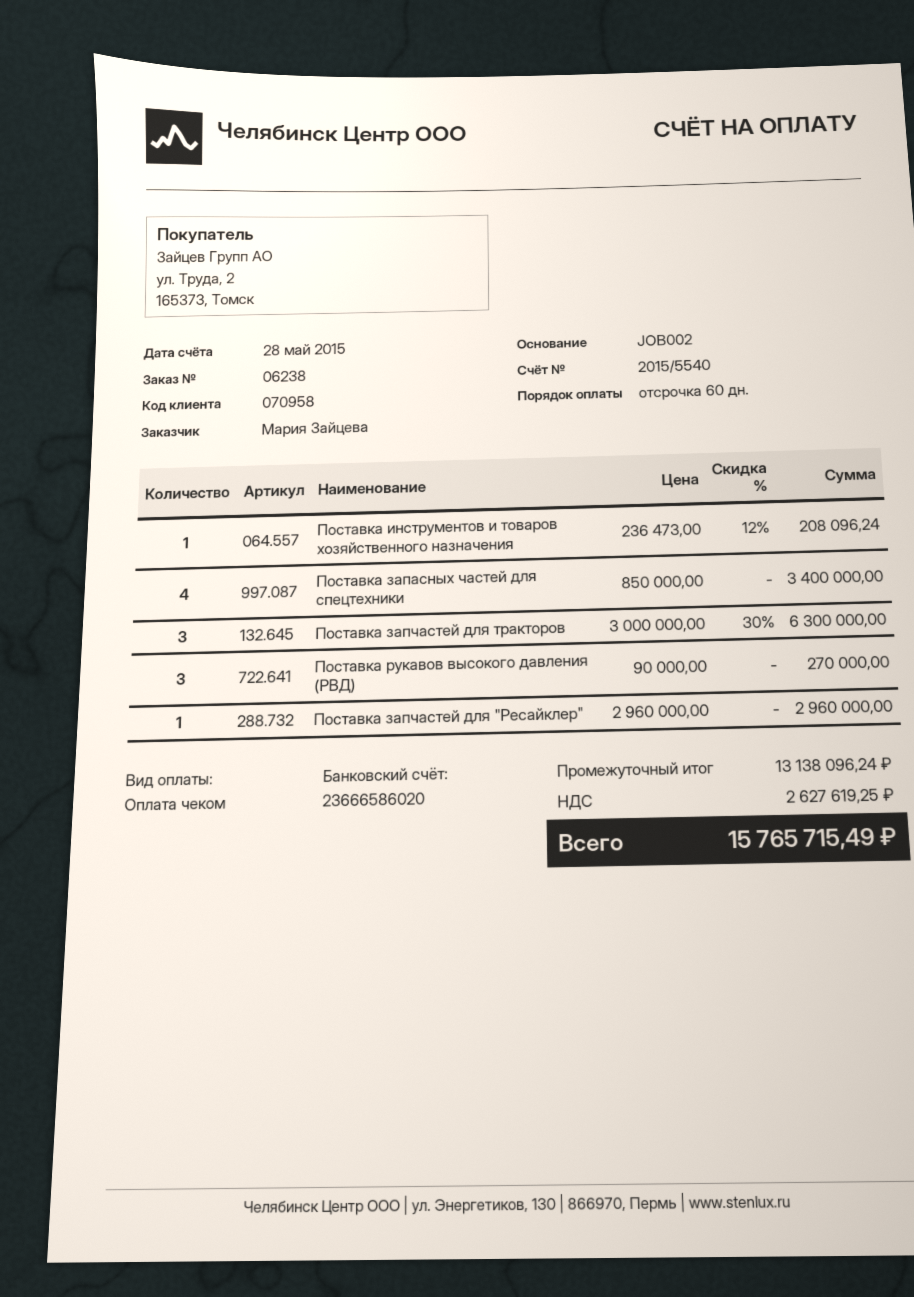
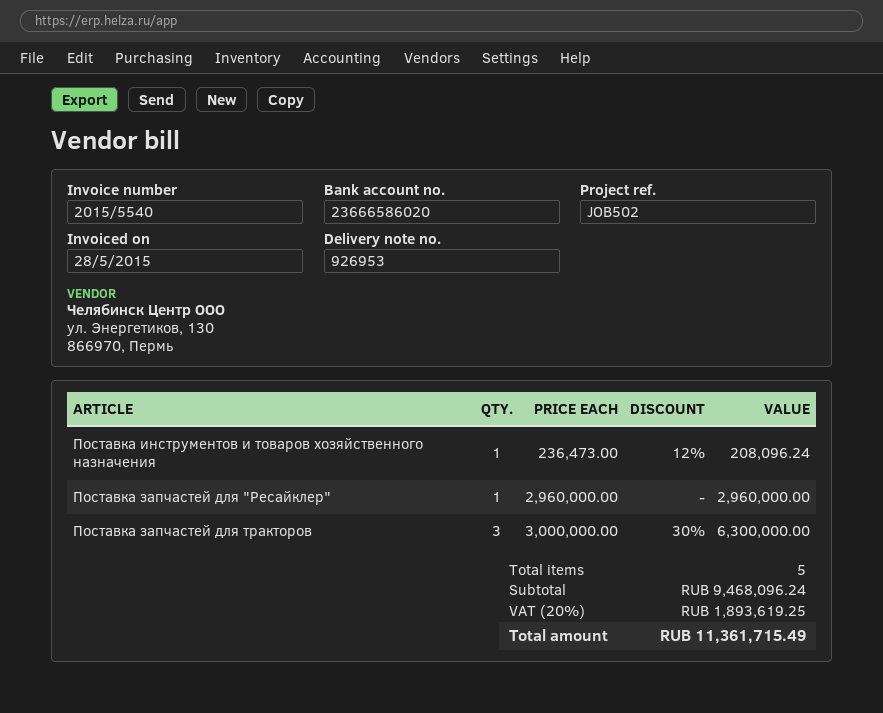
reference: JOB002 -> JOB502
Поставка запасных частей для спецтехники: 4 x 850000.00 = 3400000.00 -> none
Поставка рукавов высокого давления (РВД): 3 x 90000.00 = 270000.00 -> none
subtotal: 13138096.24 -> 9468096.24
tax: 2627619.25 -> 1893619.25
total: 15765715.49 -> 11361715.49

